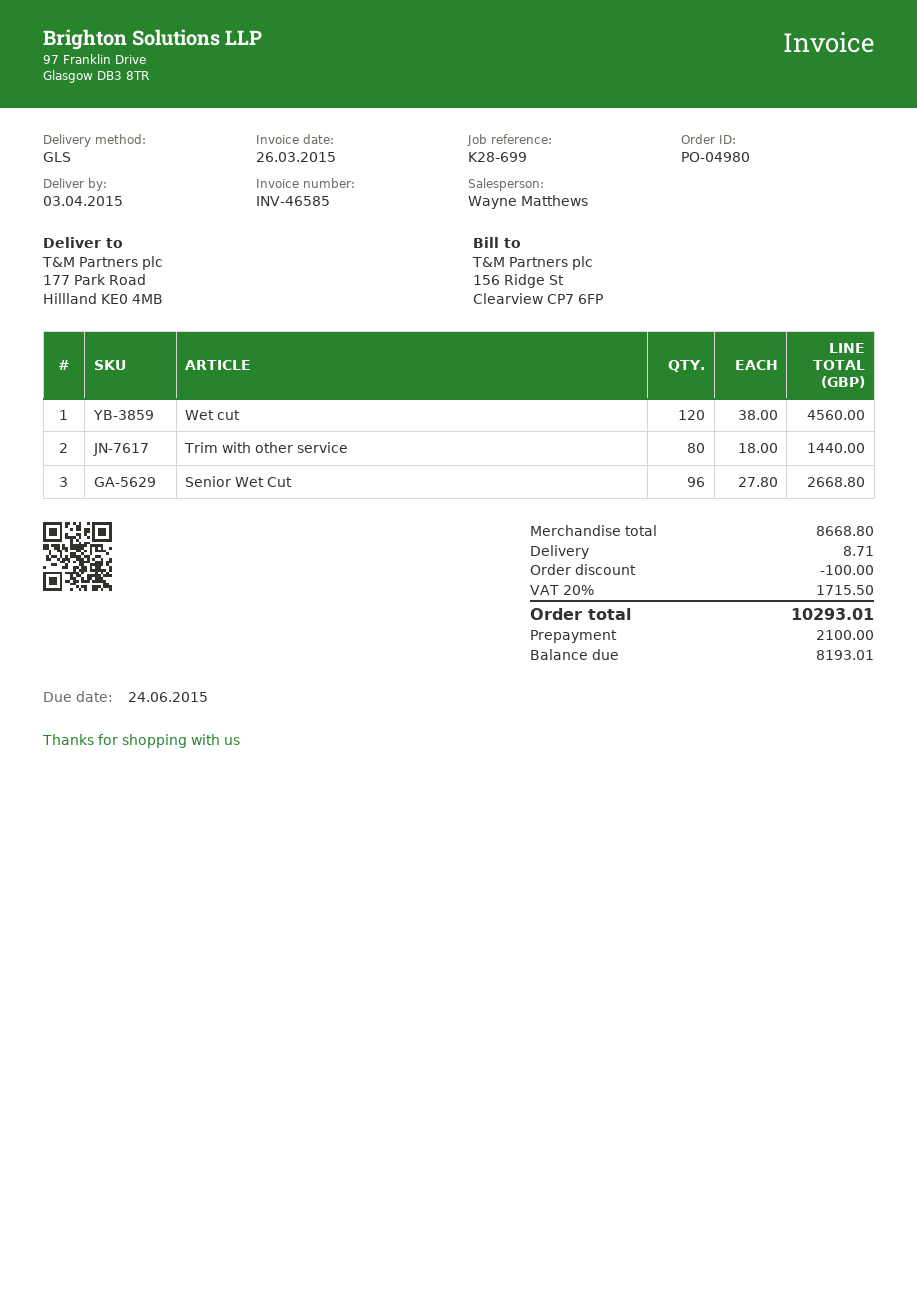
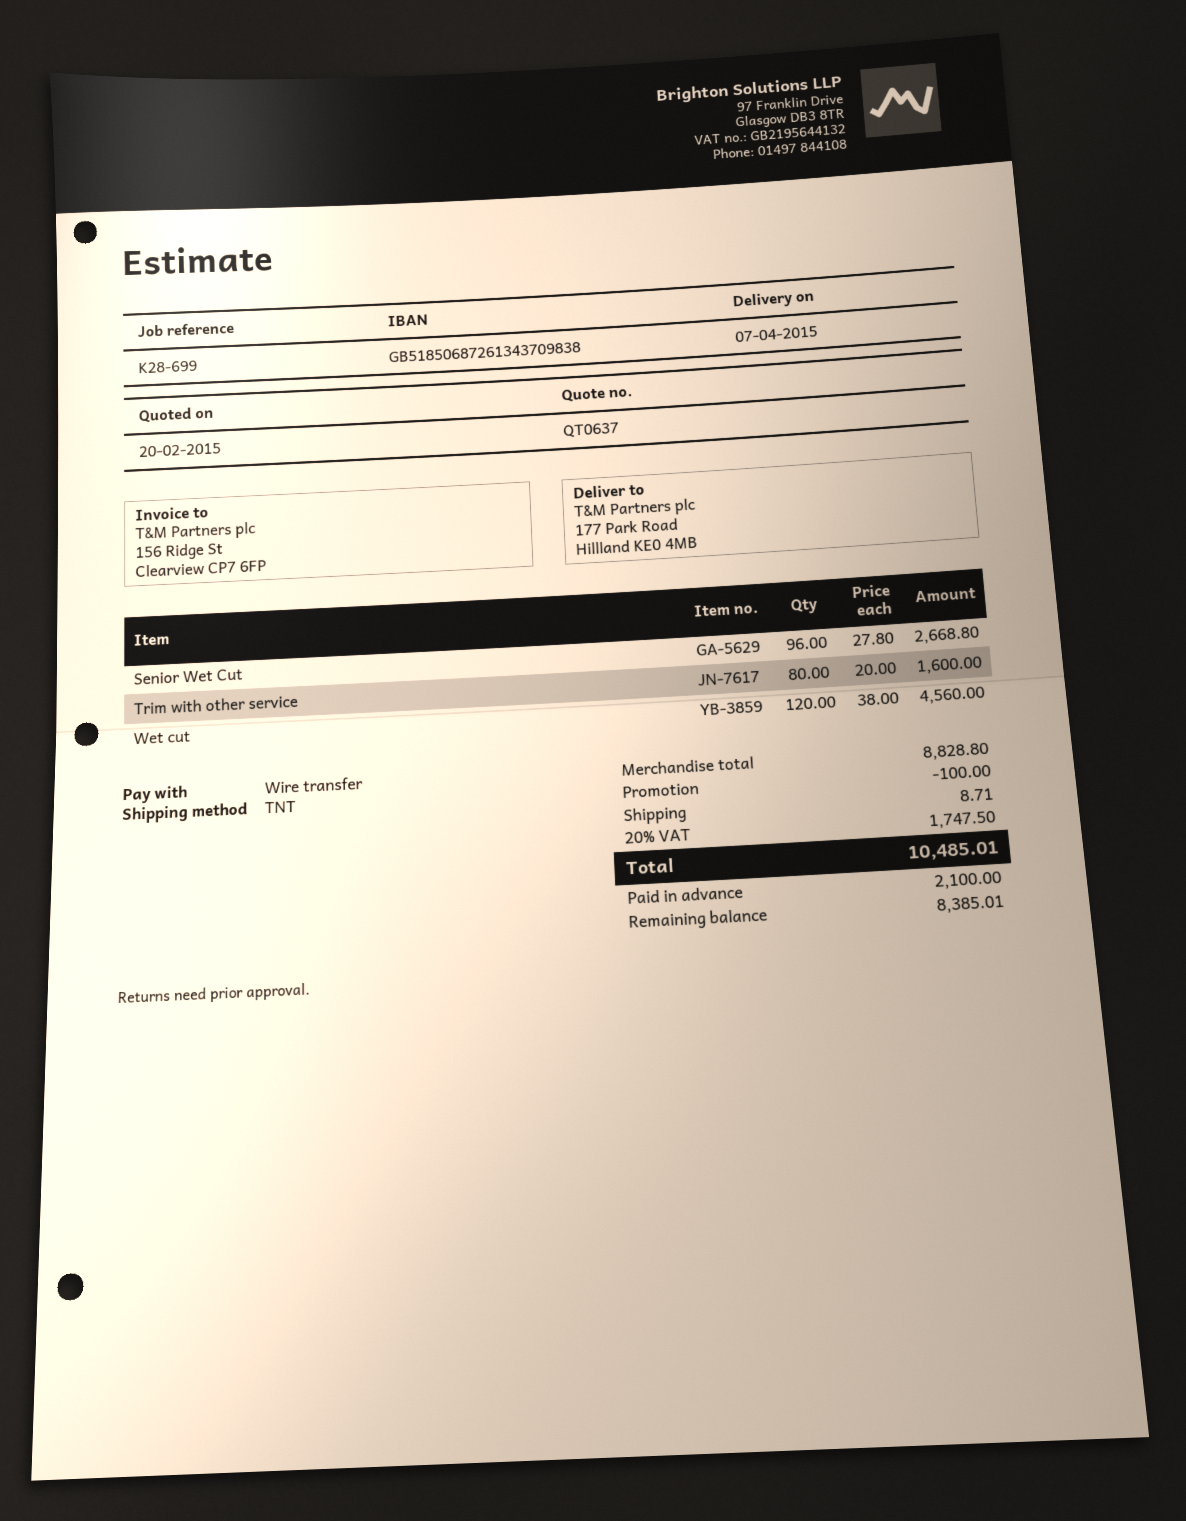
delivery date: 2015-04-03 -> 2015-04-07
shipping method: GLS -> TNT
Trim with other service: 80 x 18.00 = 1440.00 -> 80 x 20.00 = 1600.00
subtotal: 8668.80 -> 8828.80
tax: 20% = 1715.50 -> 20% = 1747.50
total: 10293.01 -> 10485.01
balance: 8193.01 -> 8385.01

